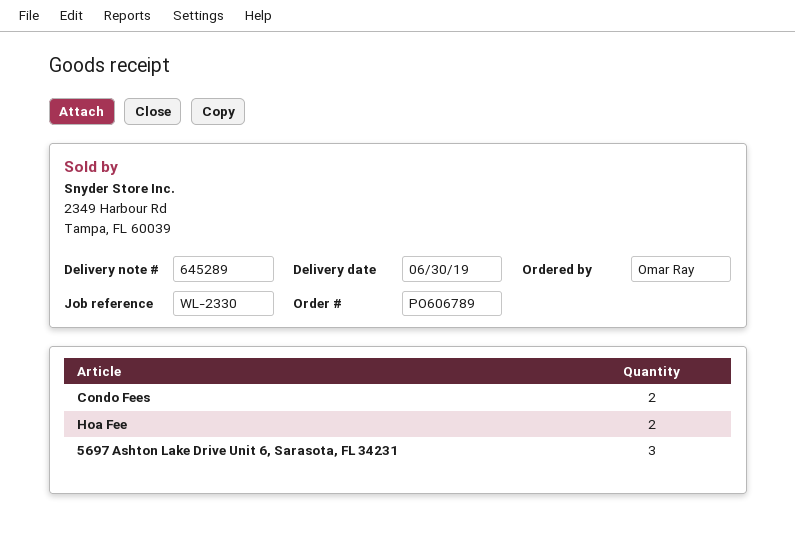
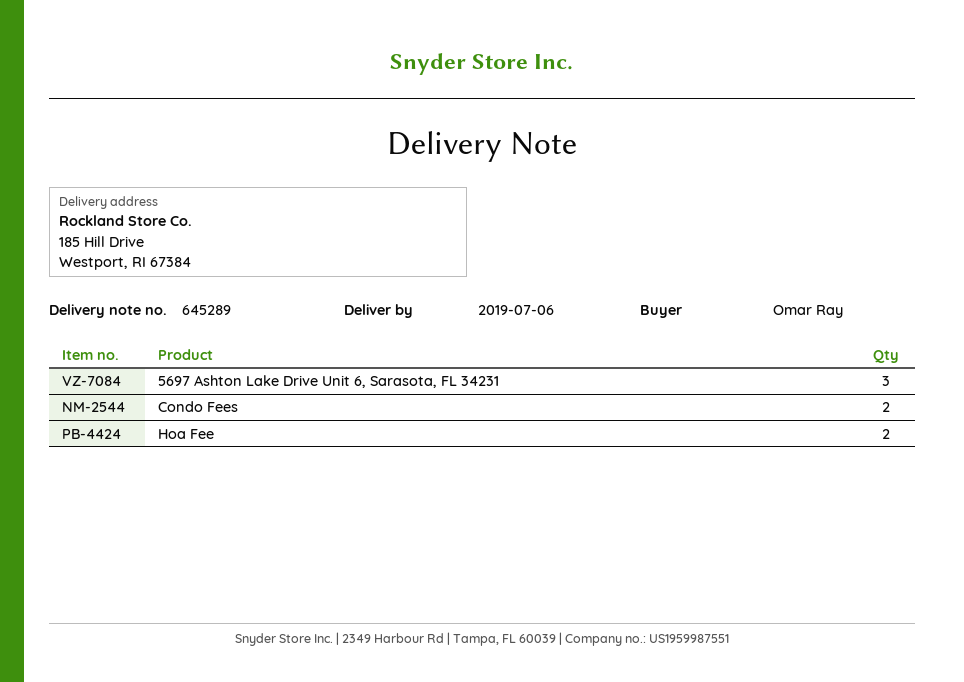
delivery date: 2019-06-30 -> 2019-07-06

